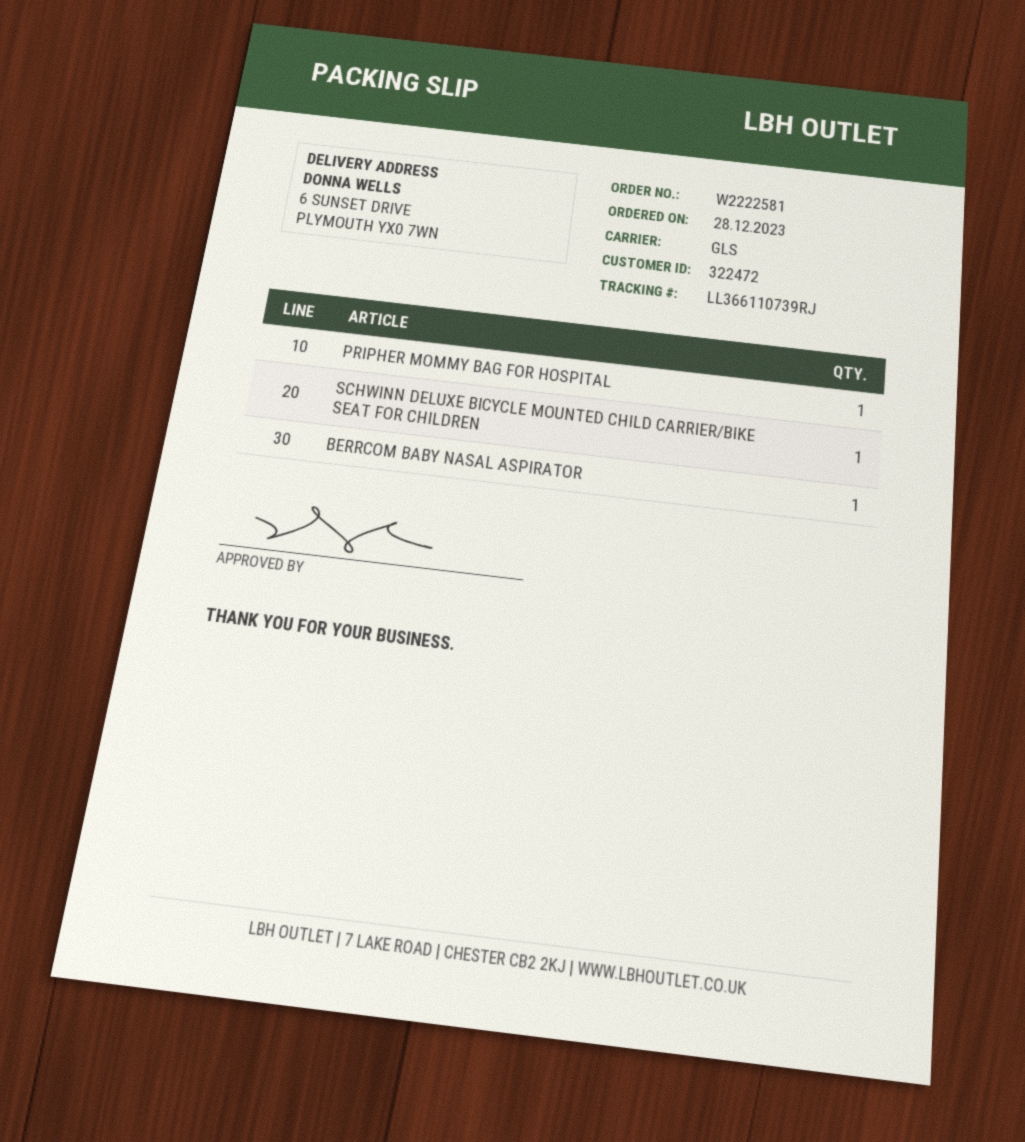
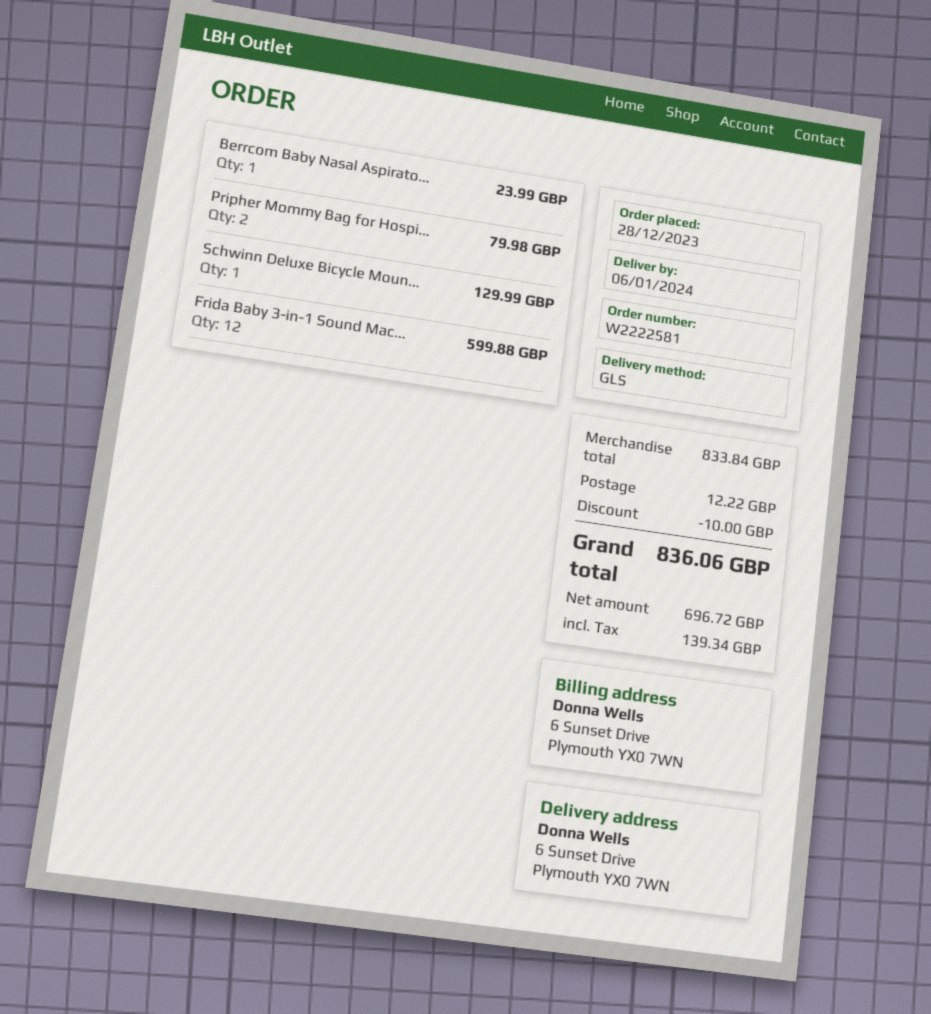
PRIPHER MOMMY BAG FOR HOSPITAL: 1 -> 2
Frida Baby 3-in-1 Sound Mac...: none -> 12

